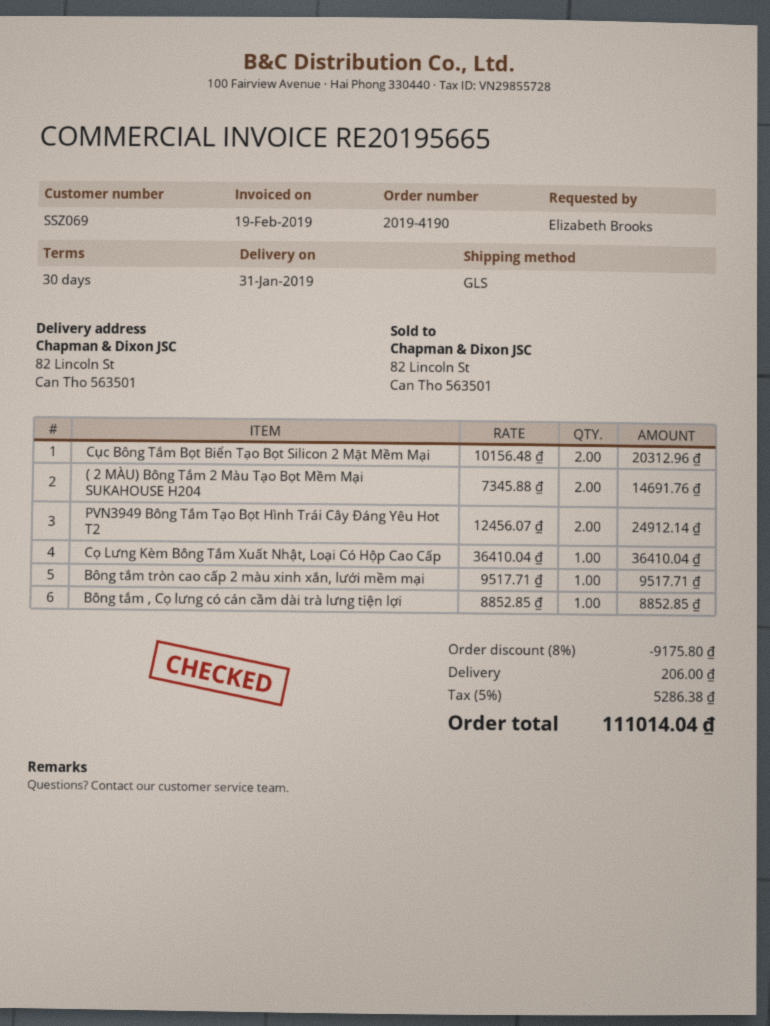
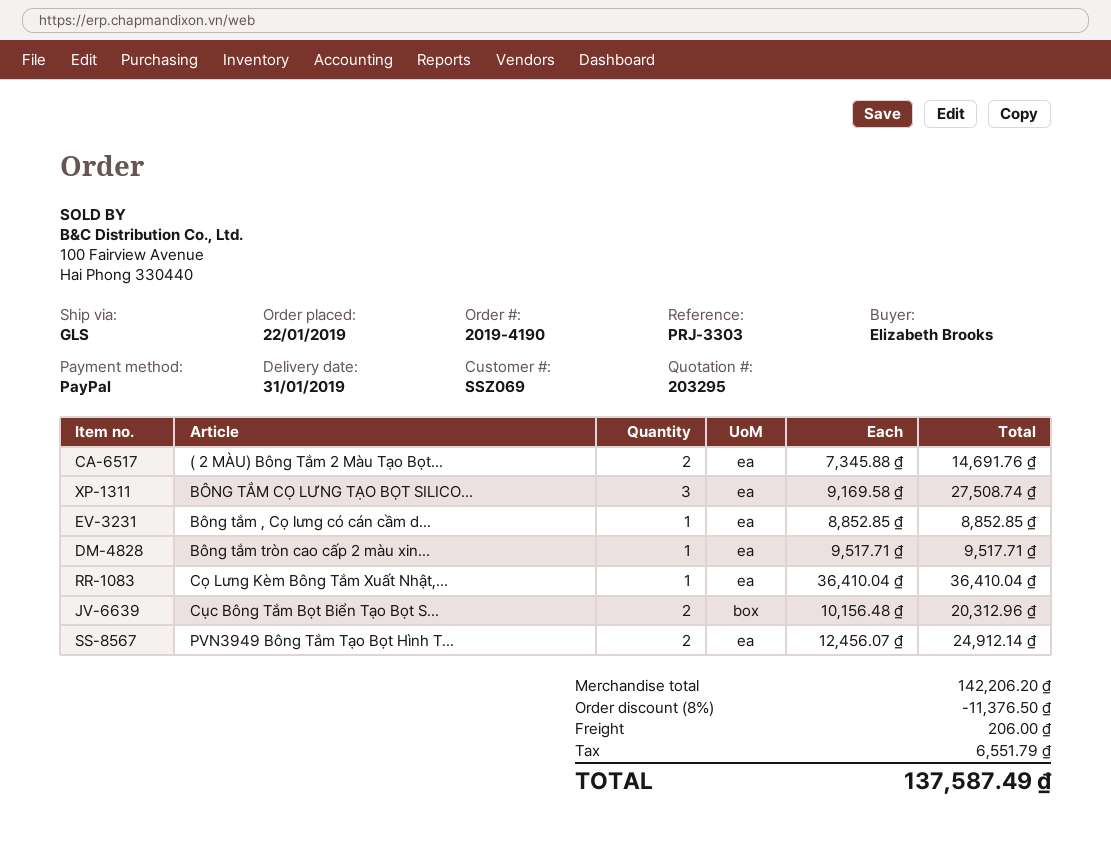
BÔNG TẮM CỌ LƯNG TẠO BỌT SILICO...: none -> 3 x 9169.58 = 27508.74
discount: 8% = 9175.80 -> 8% = 11376.50
tax: 5286.38 -> 6551.79
total: 111014.04 -> 137587.49

